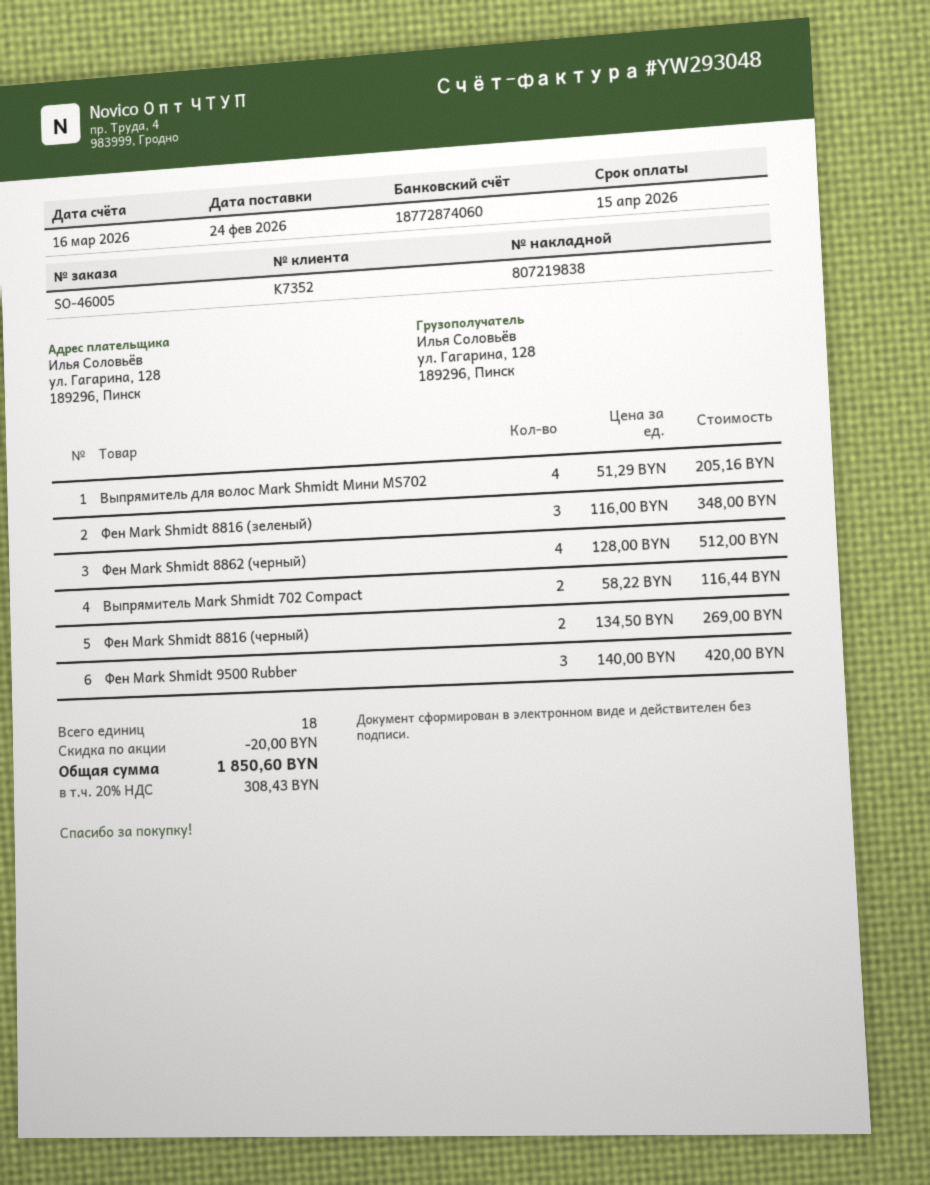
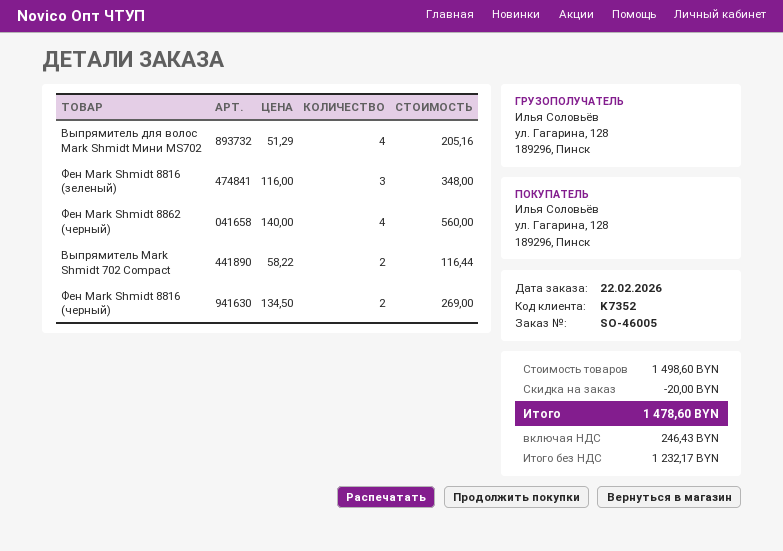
Фен Mark Shmidt 8862 (черный): 4 x 128.00 = 512.00 -> 4 x 140.00 = 560.00
Фен Mark Shmidt 9500 Rubber: 3 x 140.00 = 420.00 -> none
tax: 308.43 -> 246.43
total: 1850.60 -> 1478.60

